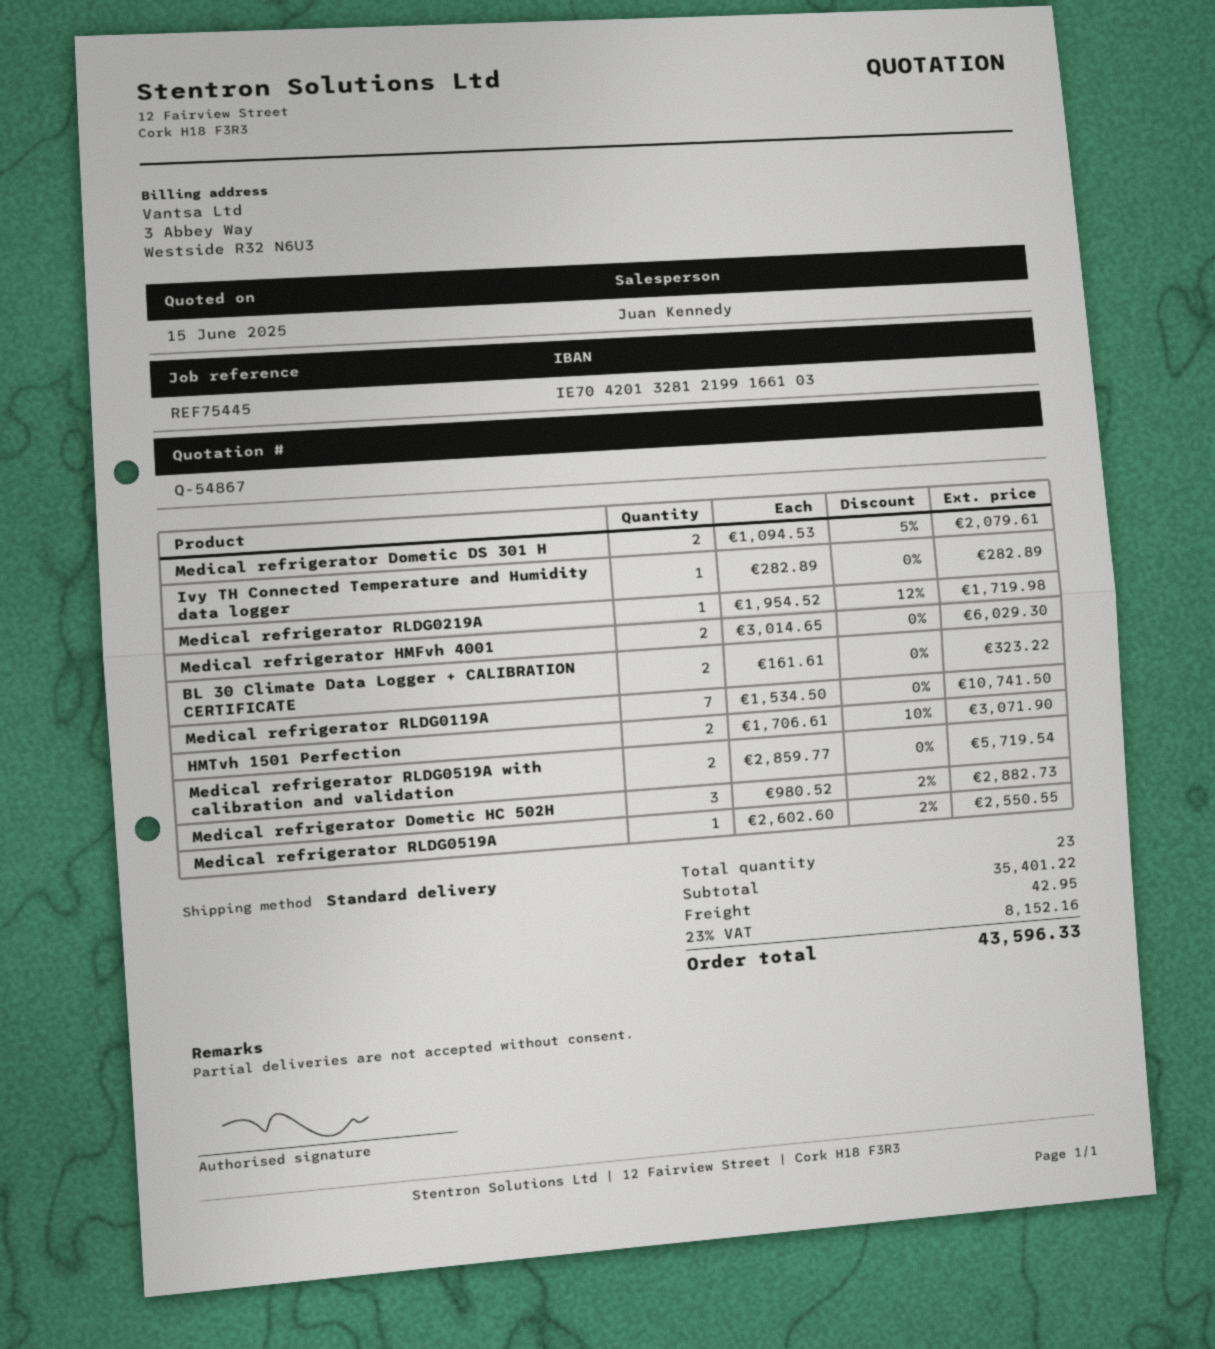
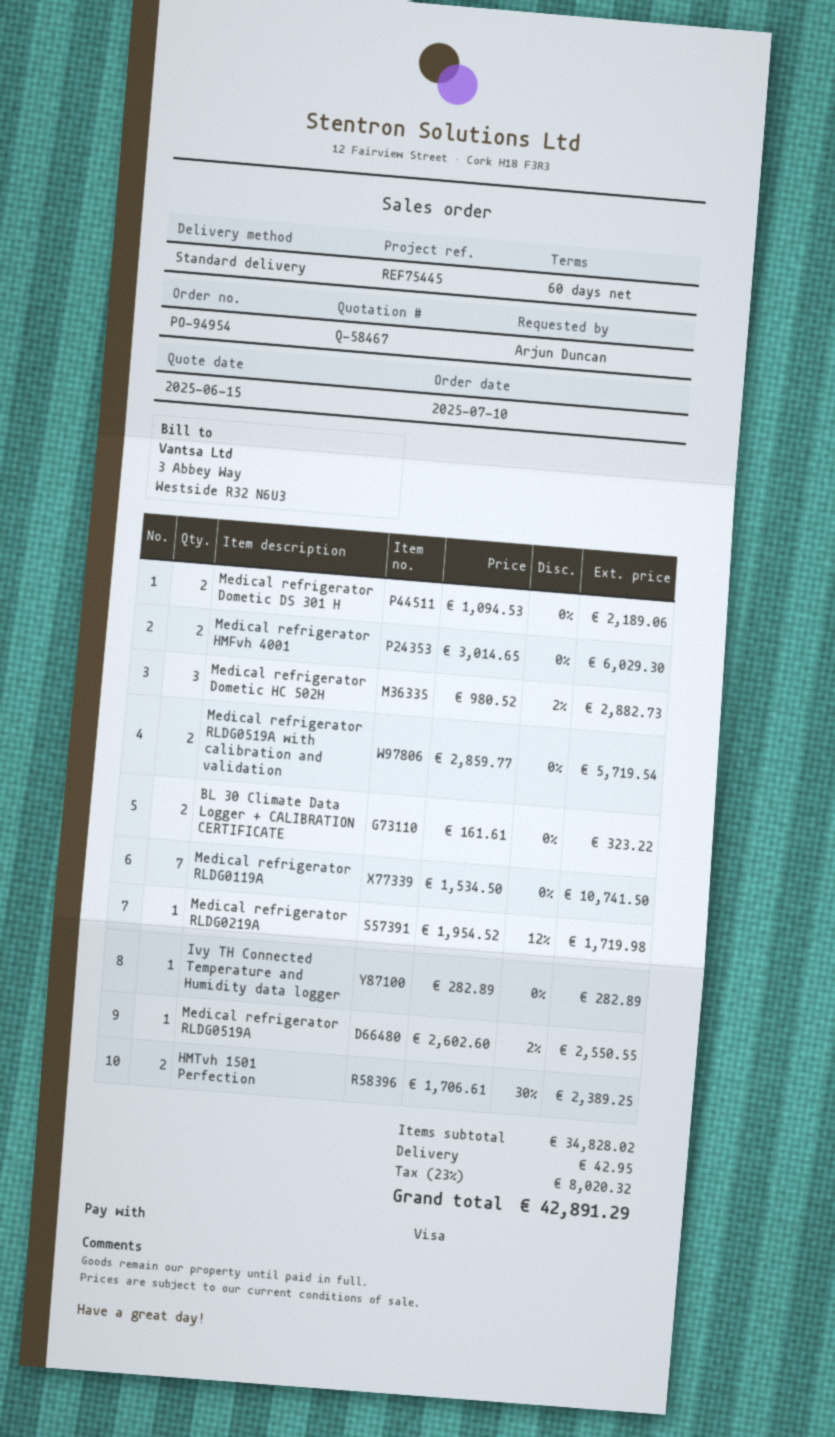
quote number: Q-54867 -> Q-58467
Medical refrigerator Dometic DS 301 H: 2 x 1094.53 - 5% = 2079.61 -> 2 x 1094.53 = 2189.06
HMTvh 1501 Perfection: 2 x 1706.61 - 10% = 3071.90 -> 2 x 1706.61 - 30% = 2389.25
subtotal: 35401.22 -> 34828.02
tax: 23% = 8152.16 -> 23% = 8020.32
total: 43596.33 -> 42891.29

